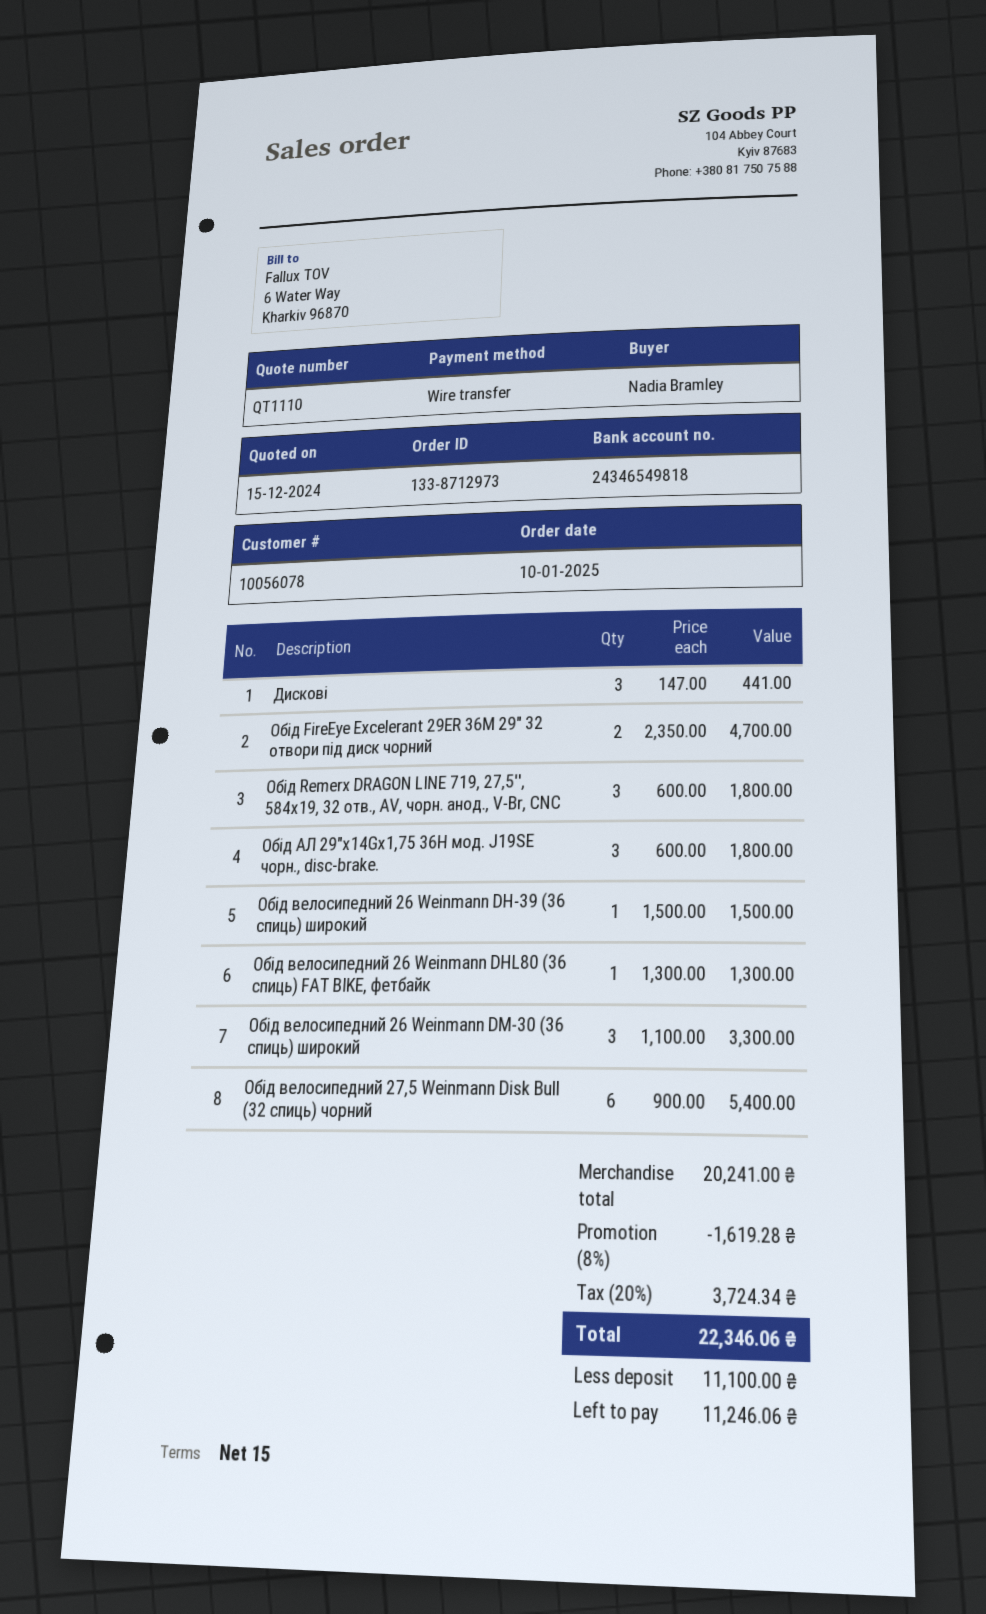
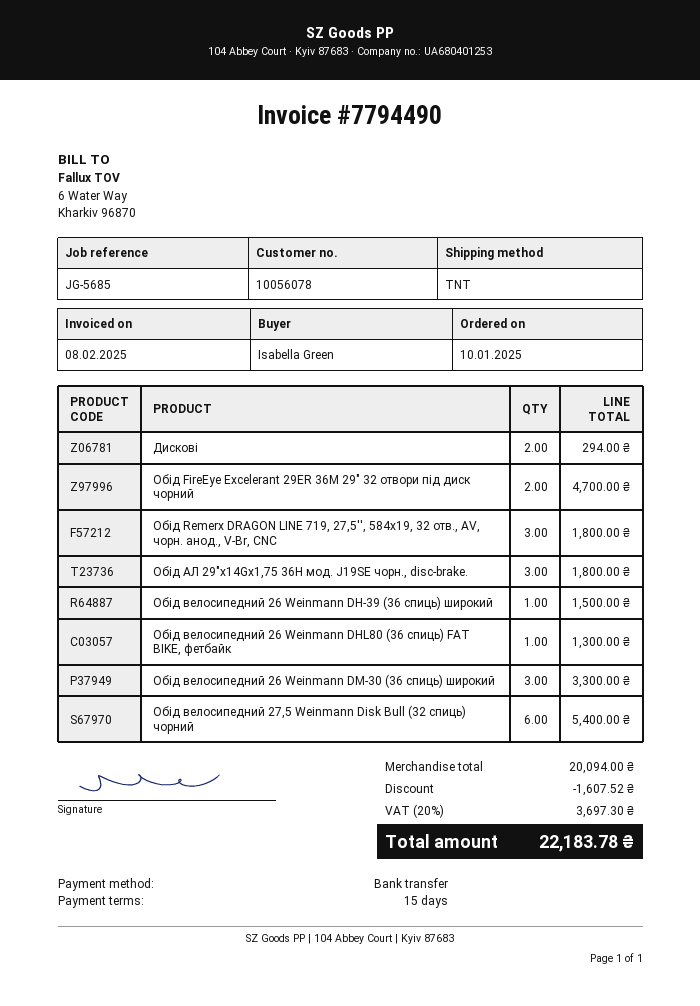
ordered by: Nadia Bramley -> Isabella Green
Дискові: 3 for 441.00 -> 2 for 294.00
subtotal: 20241.00 -> 20094.00
discount: 1619.28 -> 1607.52
tax: 20% = 3724.34 -> 20% = 3697.30
total: 22346.06 -> 22183.78

